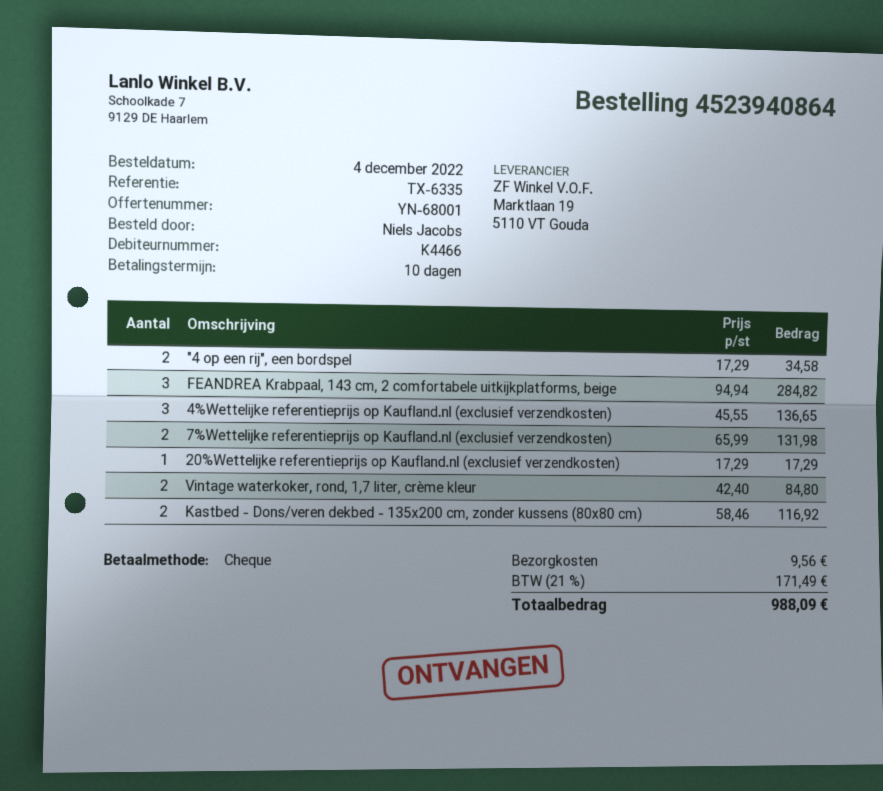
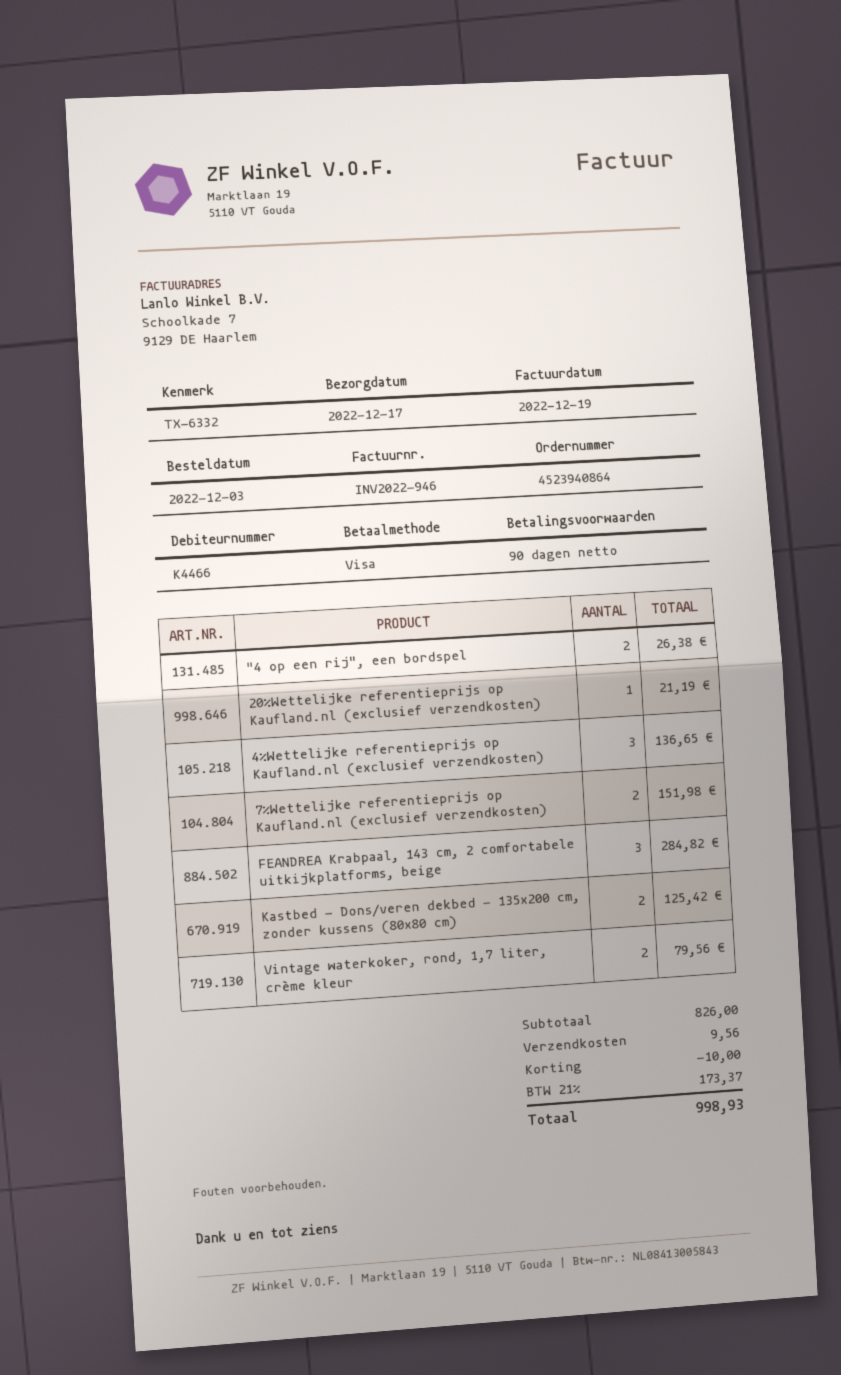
order date: 2022-12-04 -> 2022-12-03
payment terms: 10 days -> 90 days
reference: TX-6335 -> TX-6332
payment method: cheque -> Visa
"4 op een rij", een bordspel: 2 for 34.58 -> 2 for 26.38
7%Wettelijke referentieprijs op Kaufland.nl (exclusief verzendkosten): 2 for 131.98 -> 2 for 151.98
20%Wettelijke referentieprijs op Kaufland.nl (exclusief verzendkosten): 1 for 17.29 -> 1 for 21.19
Vintage waterkoker, rond, 1,7 liter, crème kleur: 2 for 84.80 -> 2 for 79.56
Kastbed - Dons/veren dekbed - 135x200 cm, zonder kussens (80x80 cm): 2 for 116.92 -> 2 for 125.42
discount: none -> 10.00
tax: 21% = 171.49 -> 21% = 173.37
total: 988.09 -> 998.93

